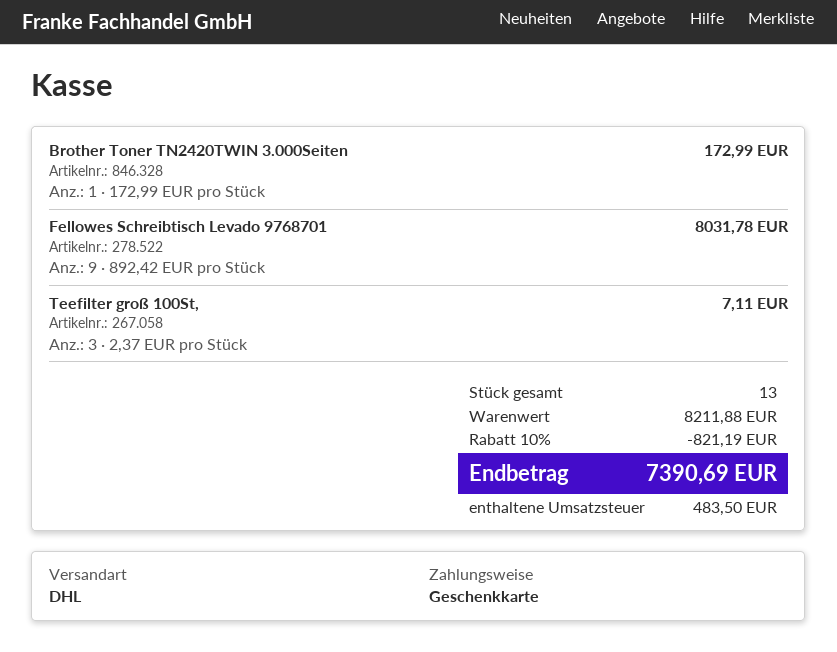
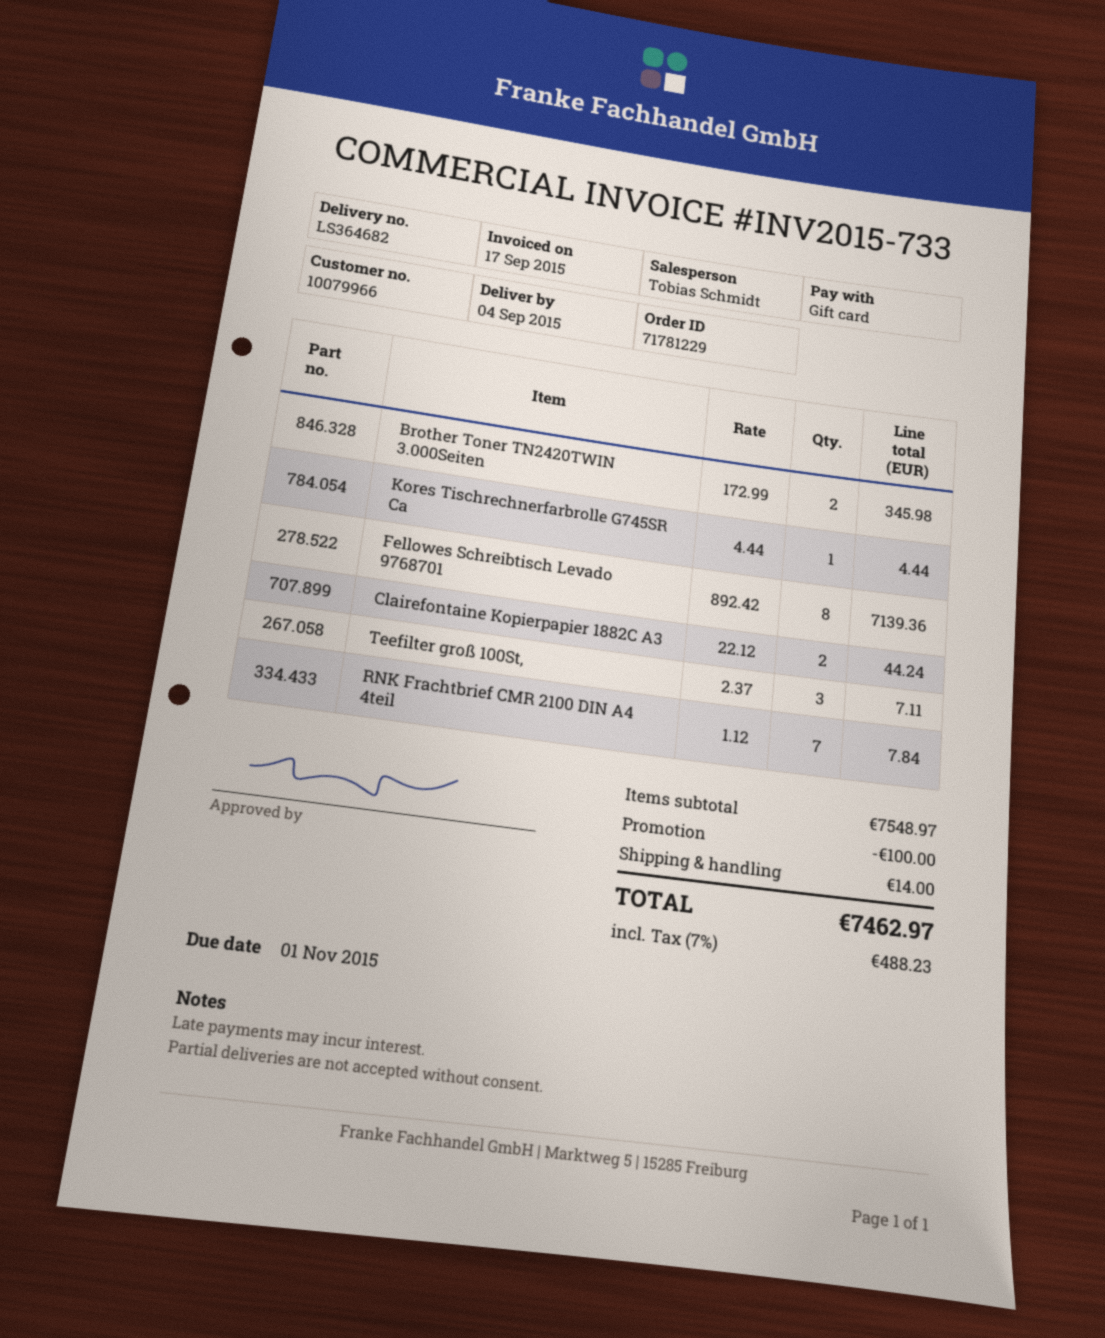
Brother Toner TN2420TWIN 3.000Seiten: 1 x 172.99 = 172.99 -> 2 x 172.99 = 345.98
Fellowes Schreibtisch Levado 9768701: 9 x 892.42 = 8031.78 -> 8 x 892.42 = 7139.36
Kores Tischrechnerfarbrolle G745SR Ca: none -> 1 x 4.44 = 4.44
Clairefontaine Kopierpapier 1882C A3: none -> 2 x 22.12 = 44.24
RNK Frachtbrief CMR 2100 DIN A4 4teil: none -> 7 x 1.12 = 7.84
subtotal: 8211.88 -> 7548.97
discount: 821.19 -> 100.00
shipping: none -> 14.00
tax: 483.50 -> 488.23
total: 7390.69 -> 7462.97

